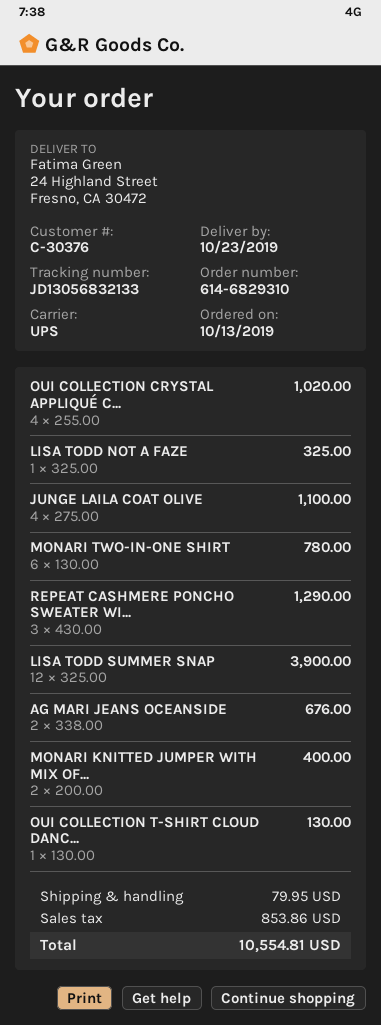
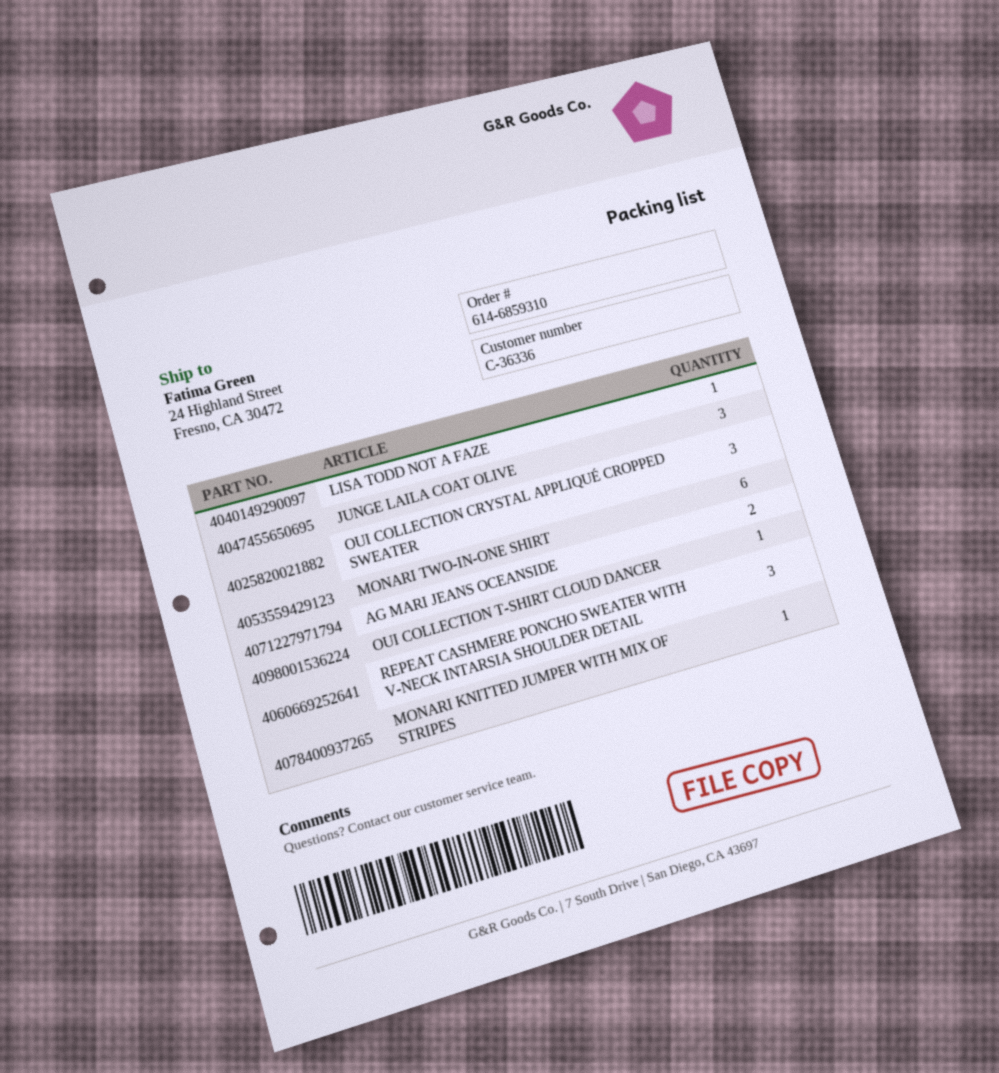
order number: 614-6829310 -> 614-6859310
customer number: C-30376 -> C-36336
OUI COLLECTION CRYSTAL APPLIQUÉ C...: 4 -> 3
JUNGE LAILA COAT OLIVE: 4 -> 3
LISA TODD SUMMER SNAP: 12 -> none
MONARI KNITTED JUMPER WITH MIX OF...: 2 -> 1

